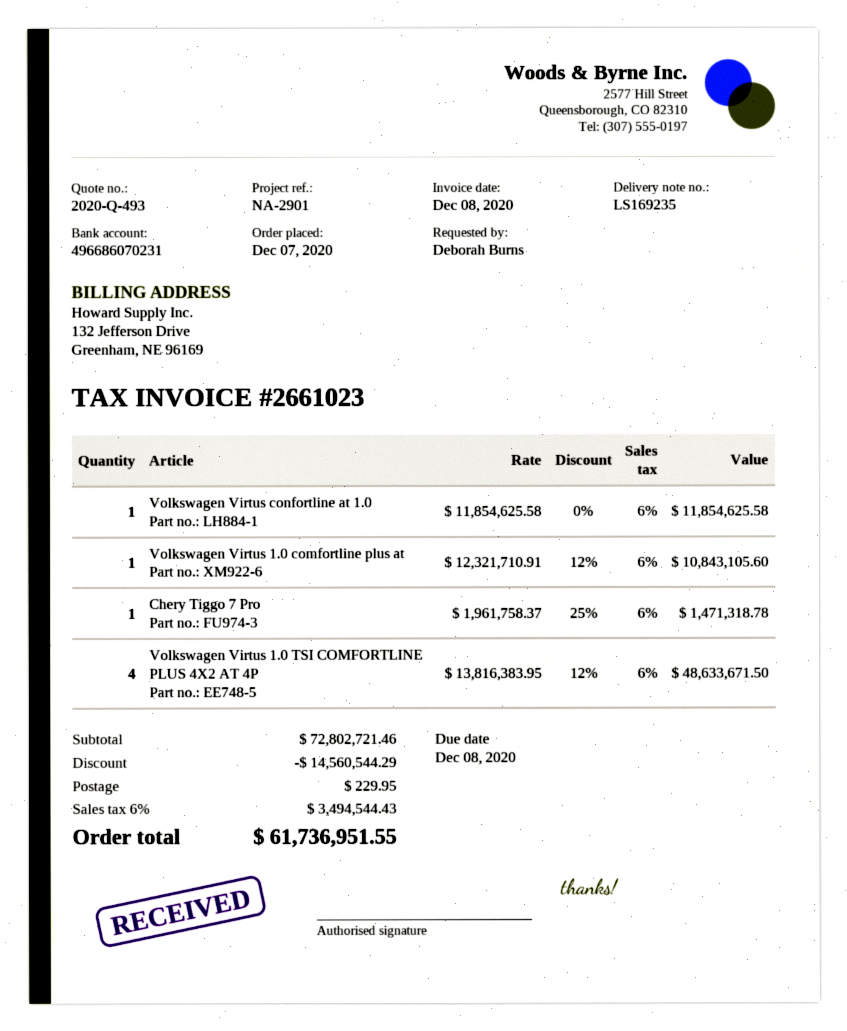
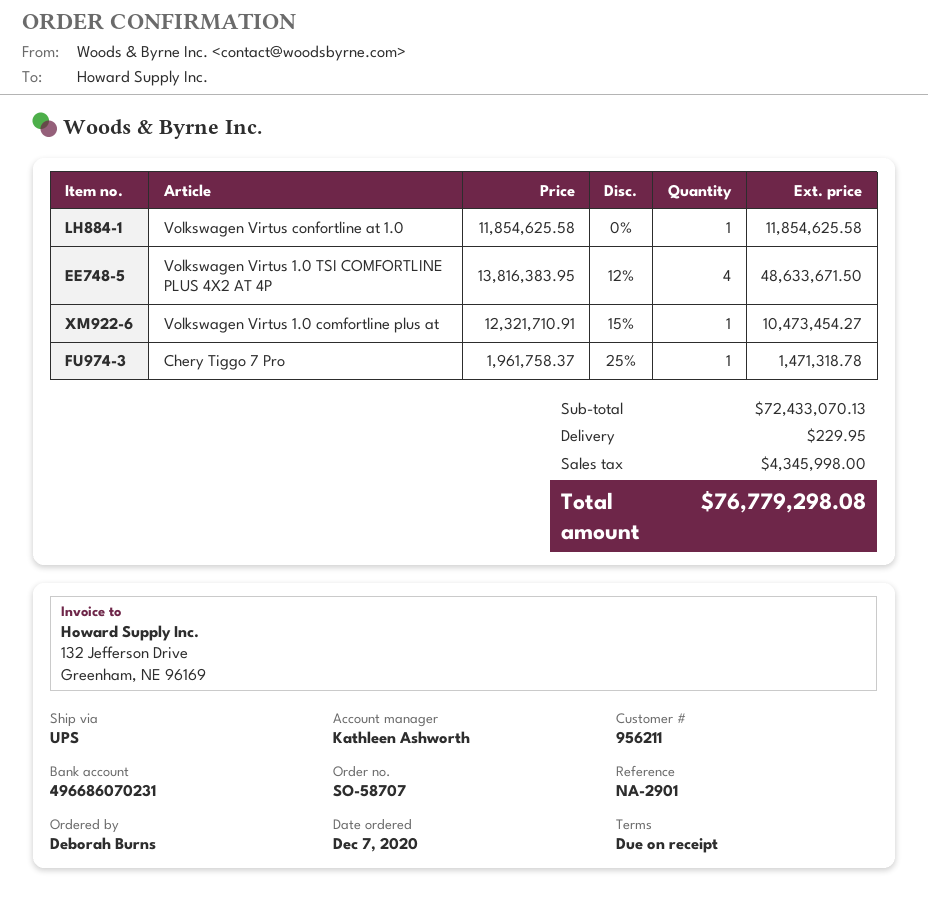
Volkswagen Virtus 1.0 comfortline plus at: 1 x 12321710.91 - 12% = 10843105.60 -> 1 x 12321710.91 - 15% = 10473454.27
subtotal: 72802721.46 -> 72433070.13
discount: 14560544.29 -> none
tax: 3494544.43 -> 4345998.00
total: 61736951.55 -> 76779298.08

